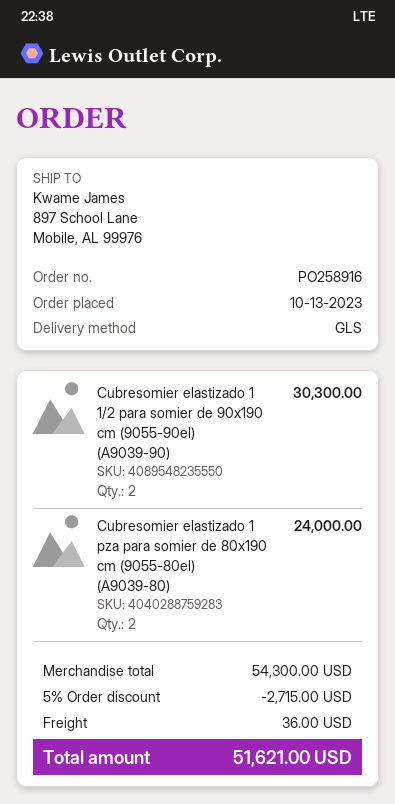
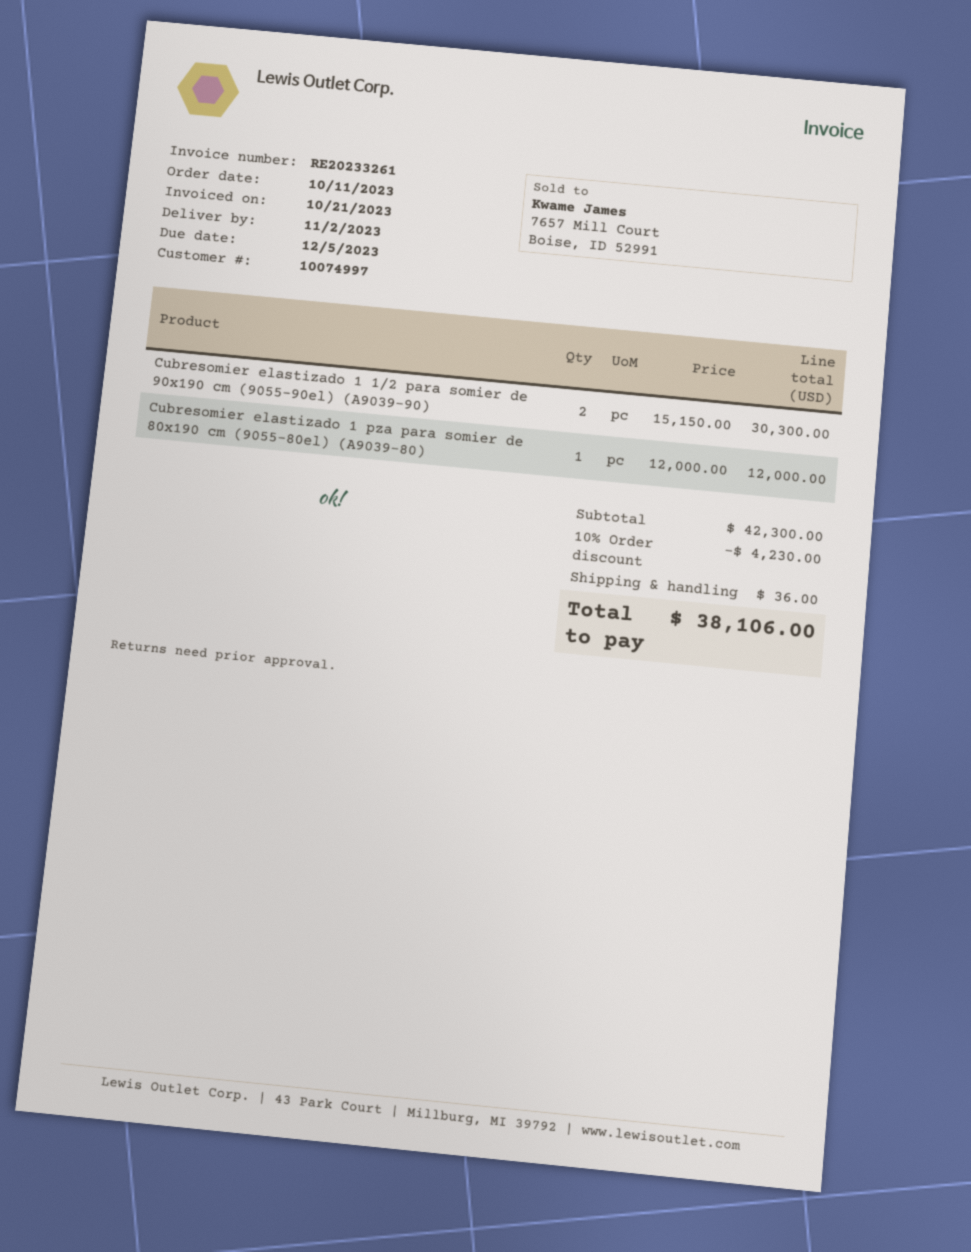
order date: 2023-10-13 -> 2023-10-11
Cubresomier elastizado 1 pza para somier de 80x190 cm (9055-80el) (A9039-80): 2 for 24000.00 -> 1 for 12000.00
subtotal: 54300.00 -> 42300.00
discount: 5% = 2715.00 -> 10% = 4230.00
total: 51621.00 -> 38106.00

